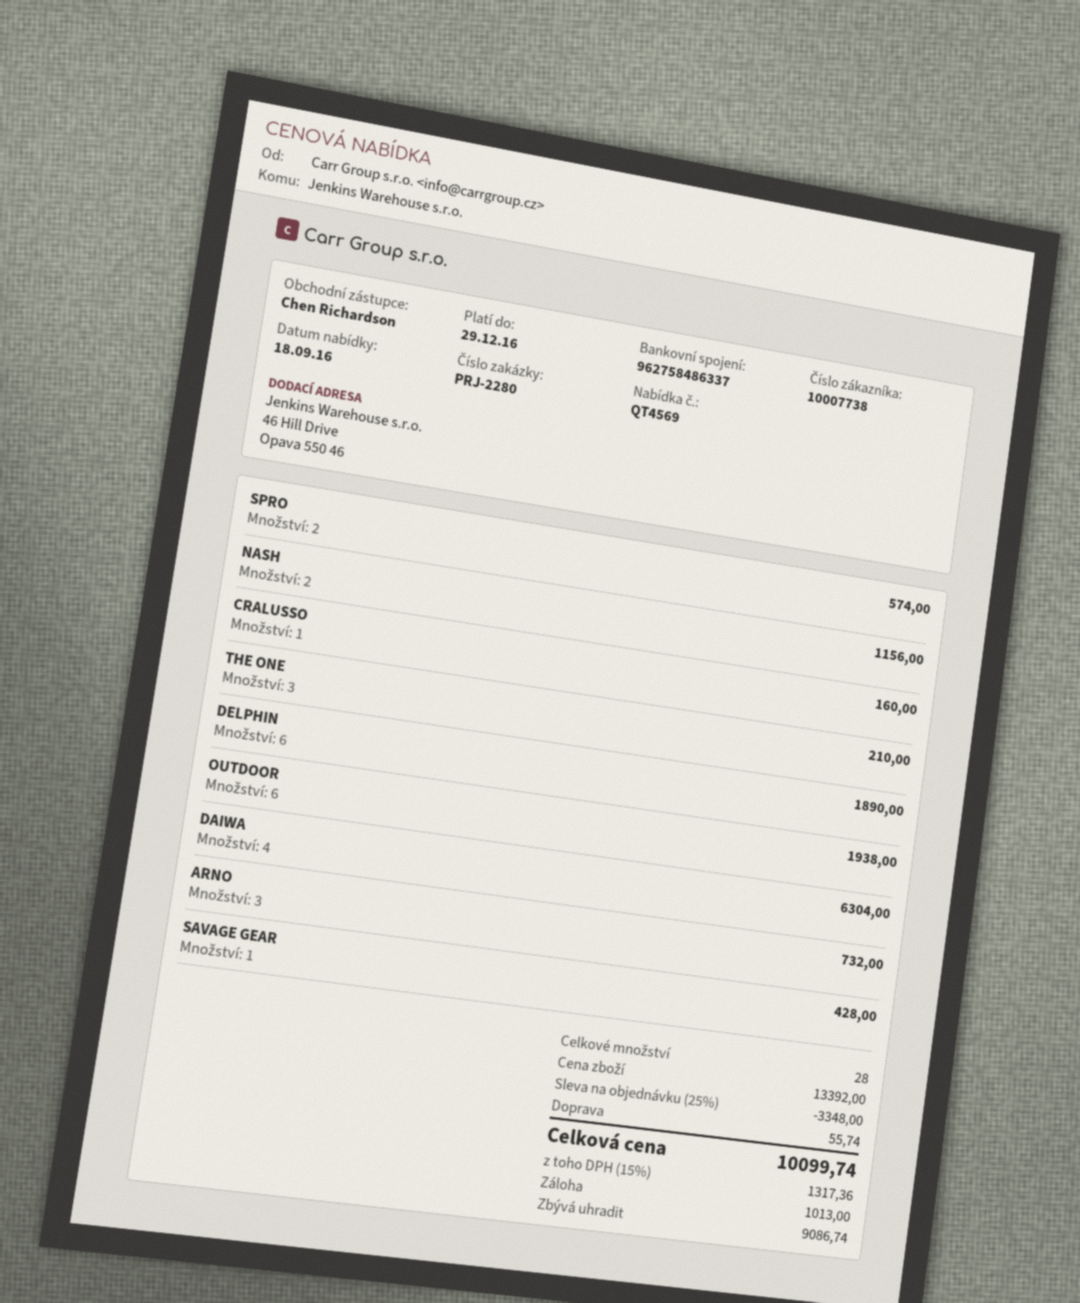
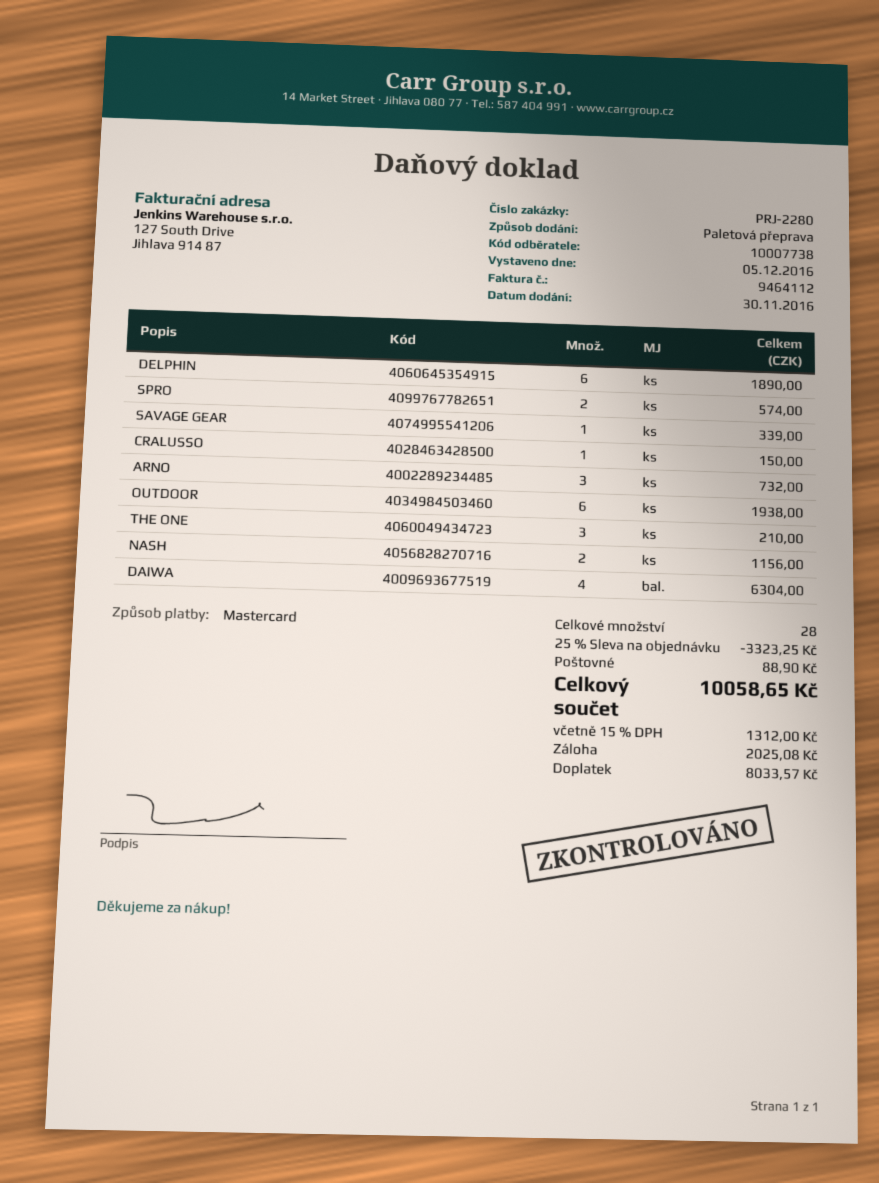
CRALUSSO: 1 for 160.00 -> 1 for 150.00
SAVAGE GEAR: 1 for 428.00 -> 1 for 339.00
discount: 25% = 3348.00 -> 25% = 3323.25
shipping: 55.74 -> 88.90
tax: 15% = 1317.36 -> 15% = 1312.00
total: 10099.74 -> 10058.65
deposit: 1013.00 -> 2025.08
balance: 9086.74 -> 8033.57

